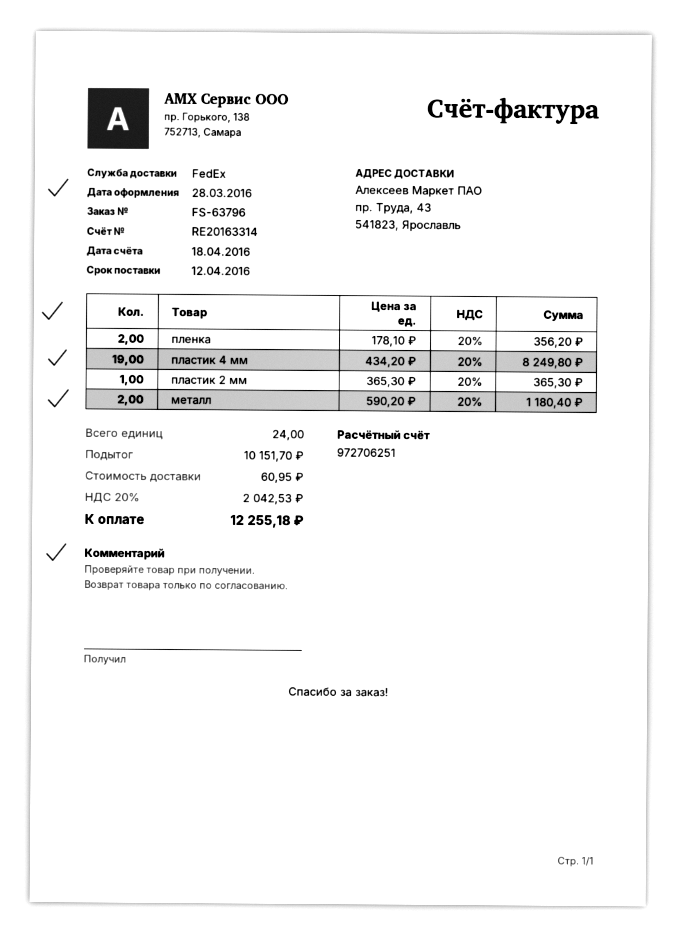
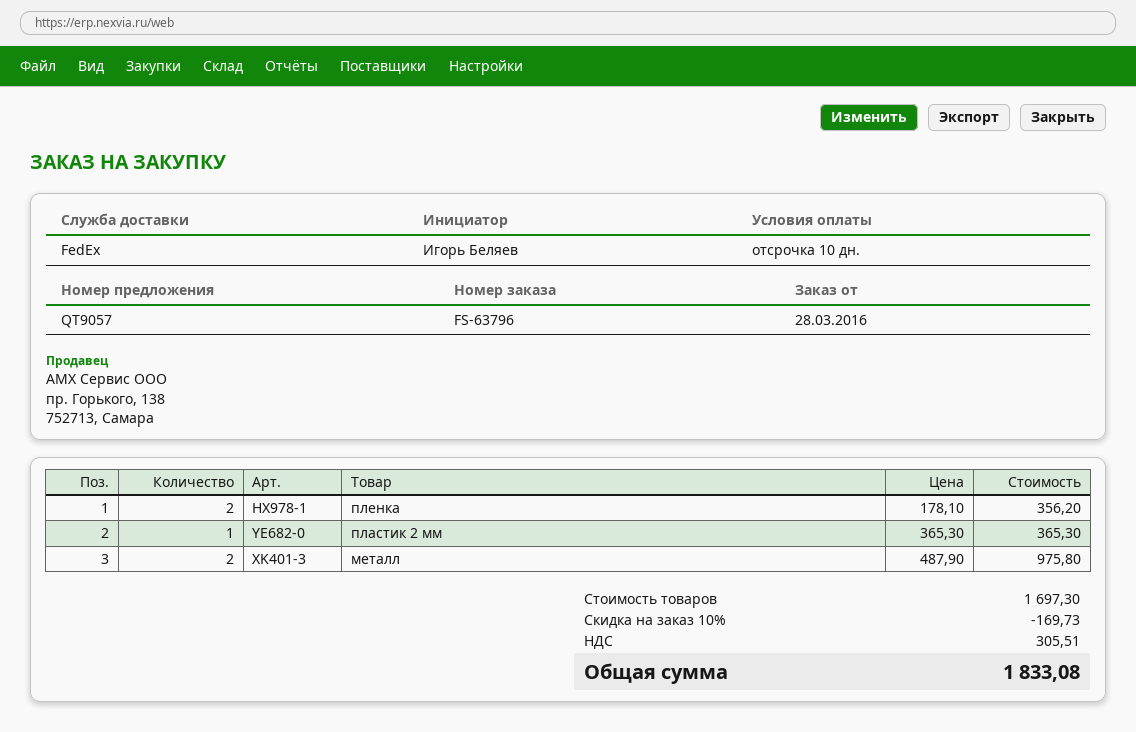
пластик 4 мм: 19 x 434.20 = 8249.80 -> none
металл: 2 x 590.20 = 1180.40 -> 2 x 487.90 = 975.80
subtotal: 10151.70 -> 1697.30
discount: none -> 10% = 169.73
shipping: 60.95 -> none
tax: 2042.53 -> 305.51
total: 12255.18 -> 1833.08

